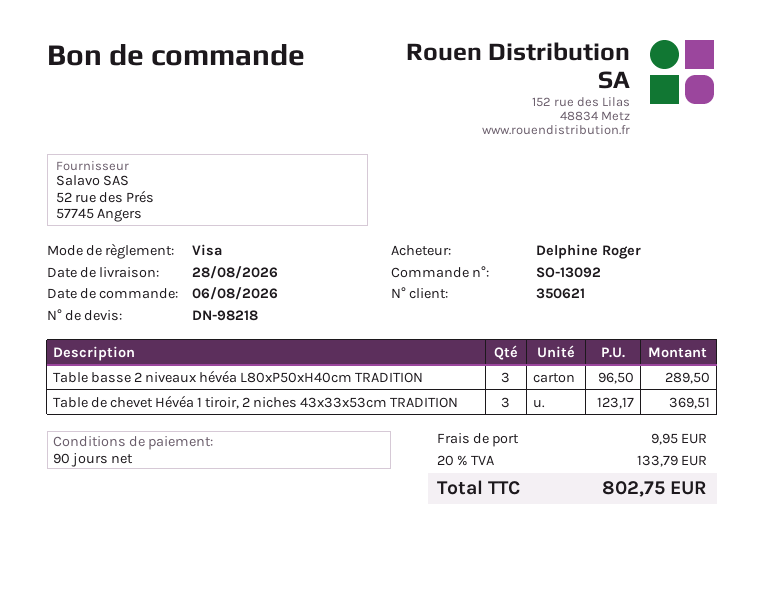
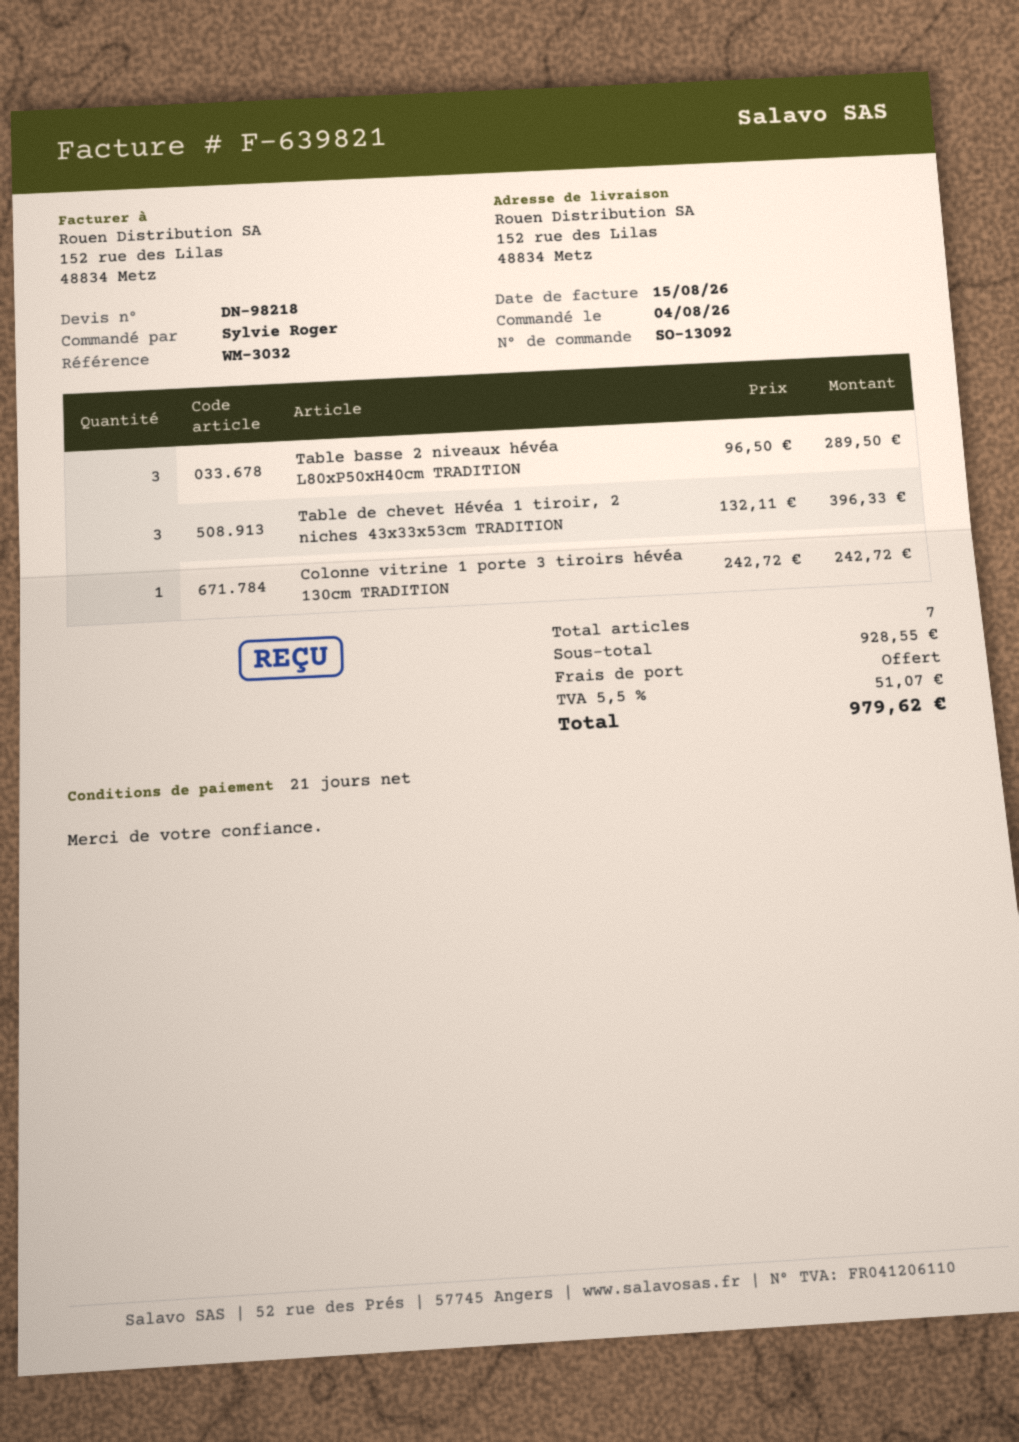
order date: 2026-08-06 -> 2026-08-04
payment terms: 90 days -> 21 days
ordered by: Delphine Roger -> Sylvie Roger
Table de chevet Hévéa 1 tiroir, 2 niches 43x33x53cm TRADITION: 3 x 123.17 = 369.51 -> 3 x 132.11 = 396.33
Colonne vitrine 1 porte 3 tiroirs hévéa 130cm TRADITION: none -> 1 x 242.72 = 242.72
shipping: 9.95 -> 0.00
tax: 20% = 133.79 -> 5.5% = 51.07
total: 802.75 -> 979.62

